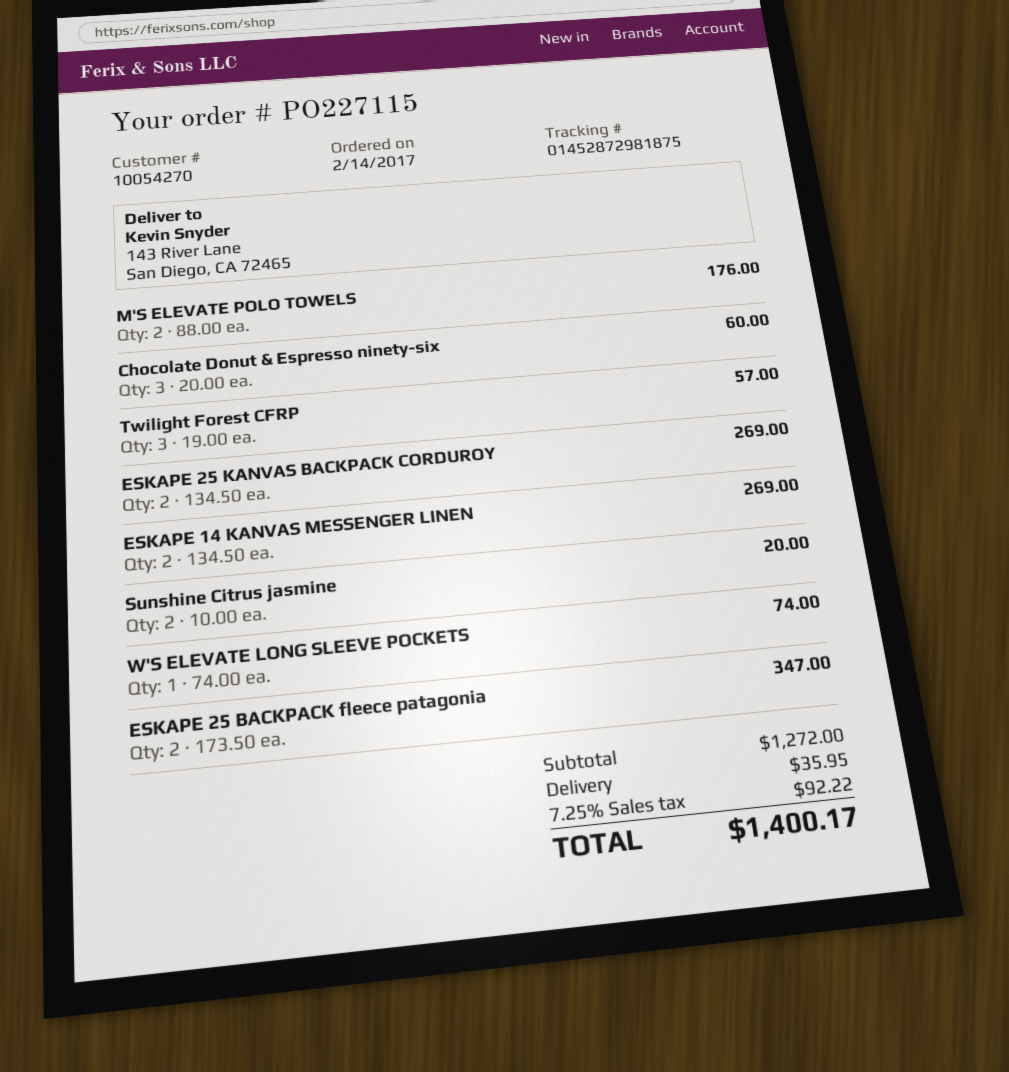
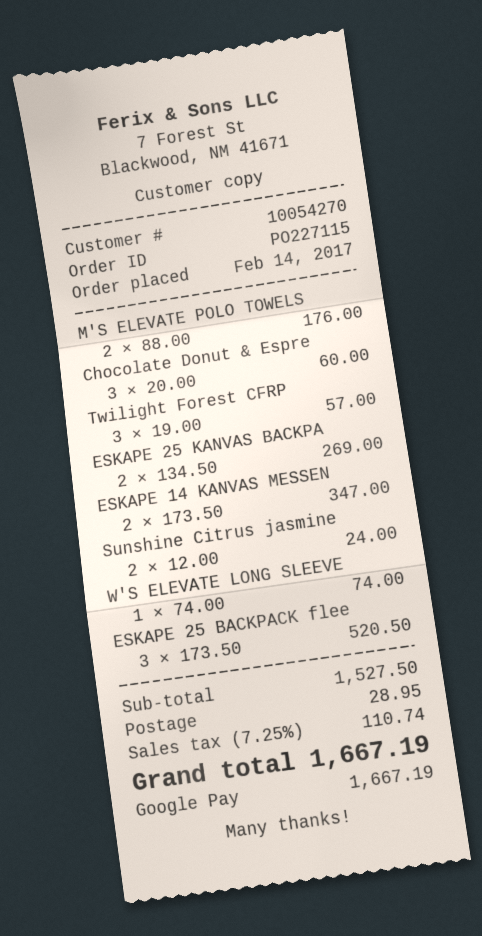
ESKAPE 14 KANVAS MESSENGER LINEN: 2 x 134.50 = 269.00 -> 2 x 173.50 = 347.00
Sunshine Citrus jasmine: 2 x 10.00 = 20.00 -> 2 x 12.00 = 24.00
ESKAPE 25 BACKPACK fleece patagonia: 2 x 173.50 = 347.00 -> 3 x 173.50 = 520.50
subtotal: 1272.00 -> 1527.50
shipping: 35.95 -> 28.95
tax: 7.25% = 92.22 -> 7.25% = 110.74
total: 1400.17 -> 1667.19

